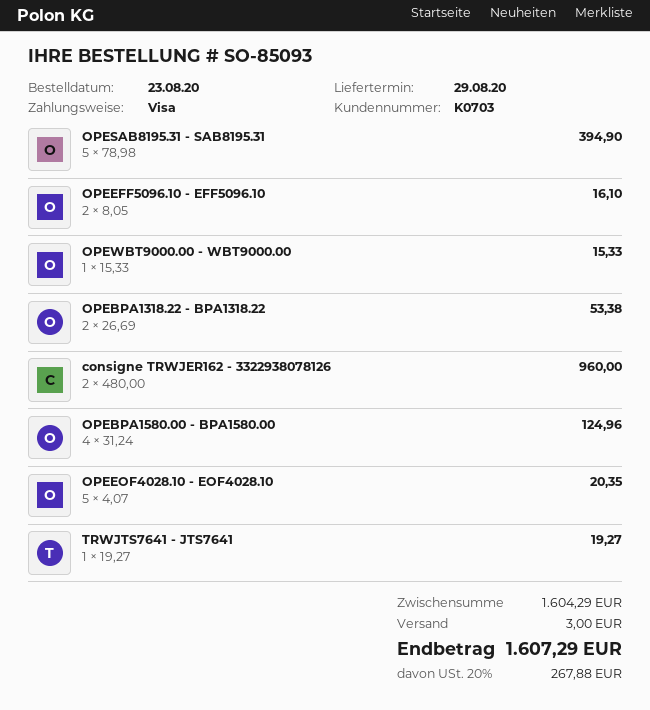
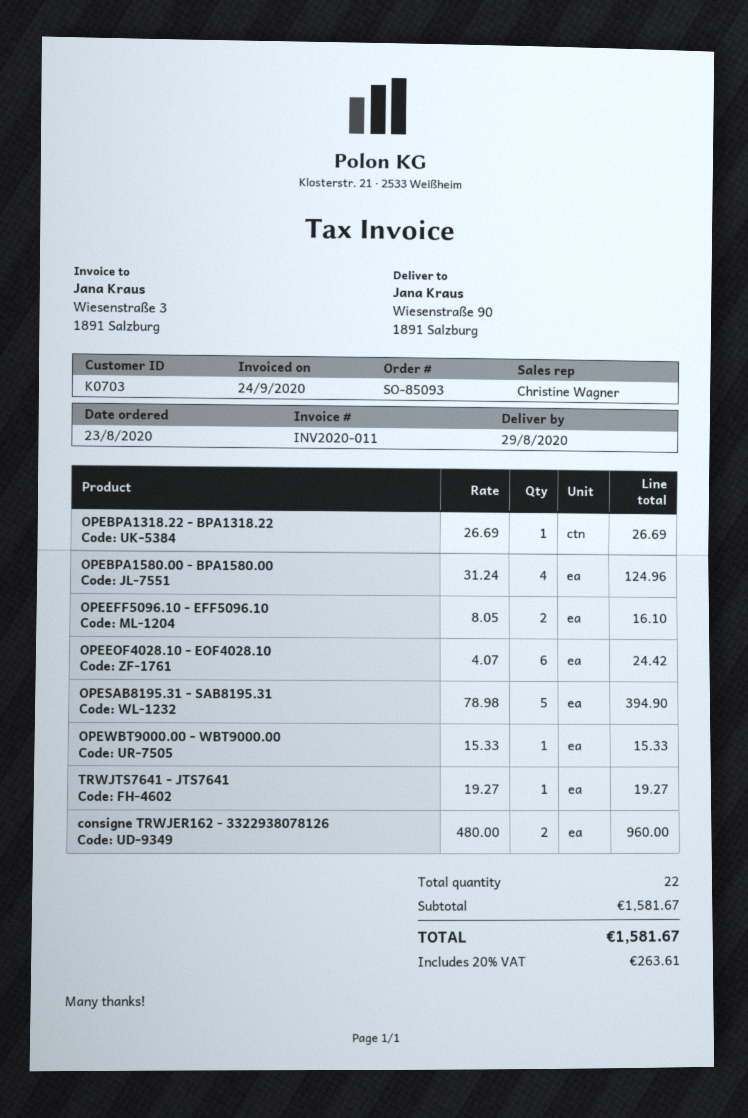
OPEBPA1318.22 - BPA1318.22: 2 x 26.69 = 53.38 -> 1 x 26.69 = 26.69
OPEEOF4028.10 - EOF4028.10: 5 x 4.07 = 20.35 -> 6 x 4.07 = 24.42
subtotal: 1604.29 -> 1581.67
shipping: 3.00 -> none
tax: 20% = 267.88 -> 20% = 263.61
total: 1607.29 -> 1581.67

